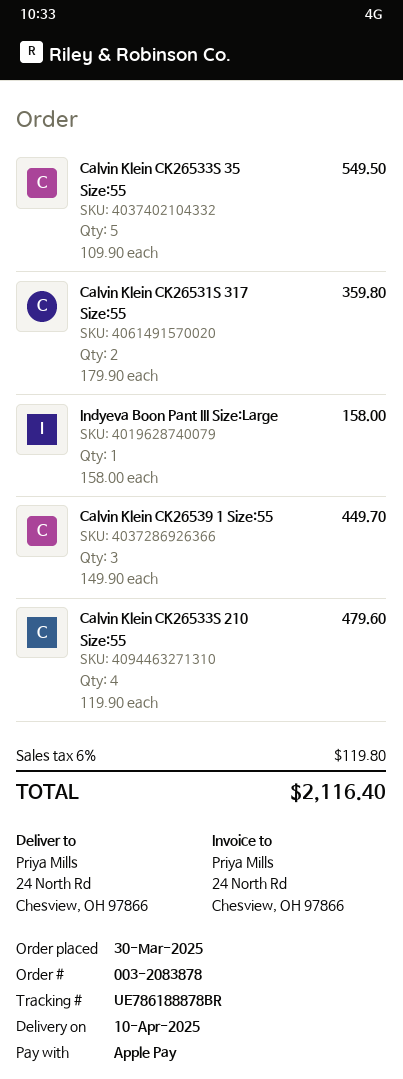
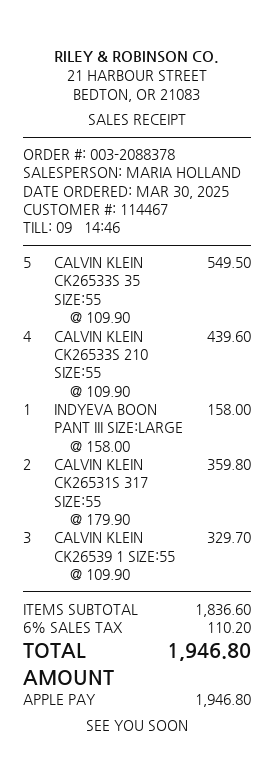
order number: 003-2083878 -> 003-2088378
Calvin Klein CK26539 1 Size:55: 3 x 149.90 = 449.70 -> 3 x 109.90 = 329.70
Calvin Klein CK26533S 210 Size:55: 4 x 119.90 = 479.60 -> 4 x 109.90 = 439.60
tax: 6% = 119.80 -> 6% = 110.20
total: 2116.40 -> 1946.80

